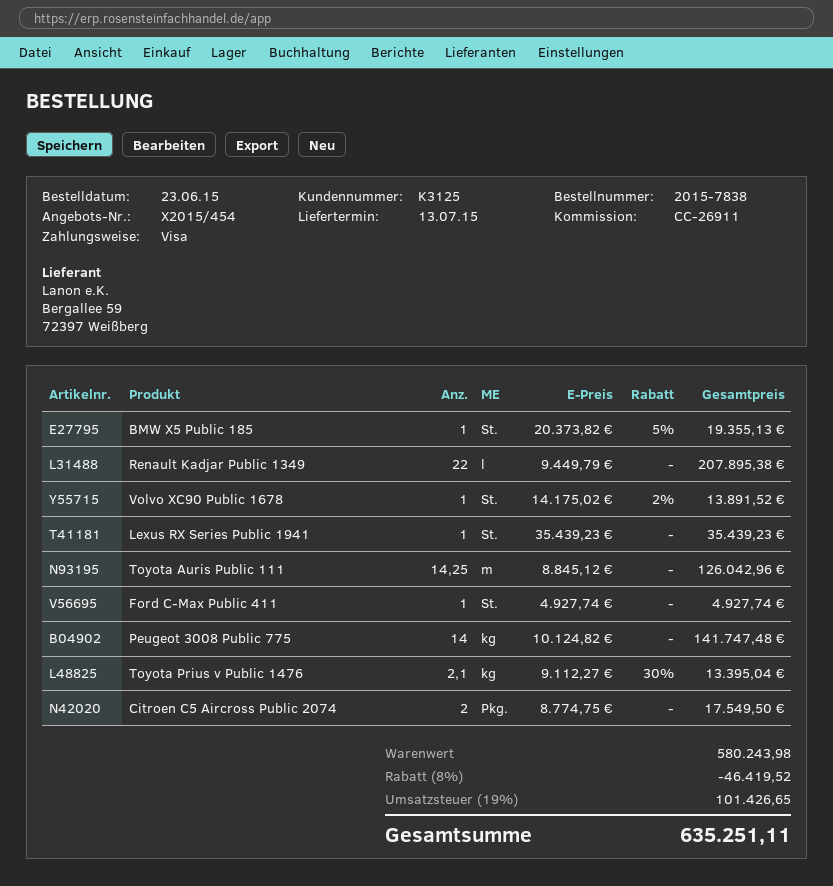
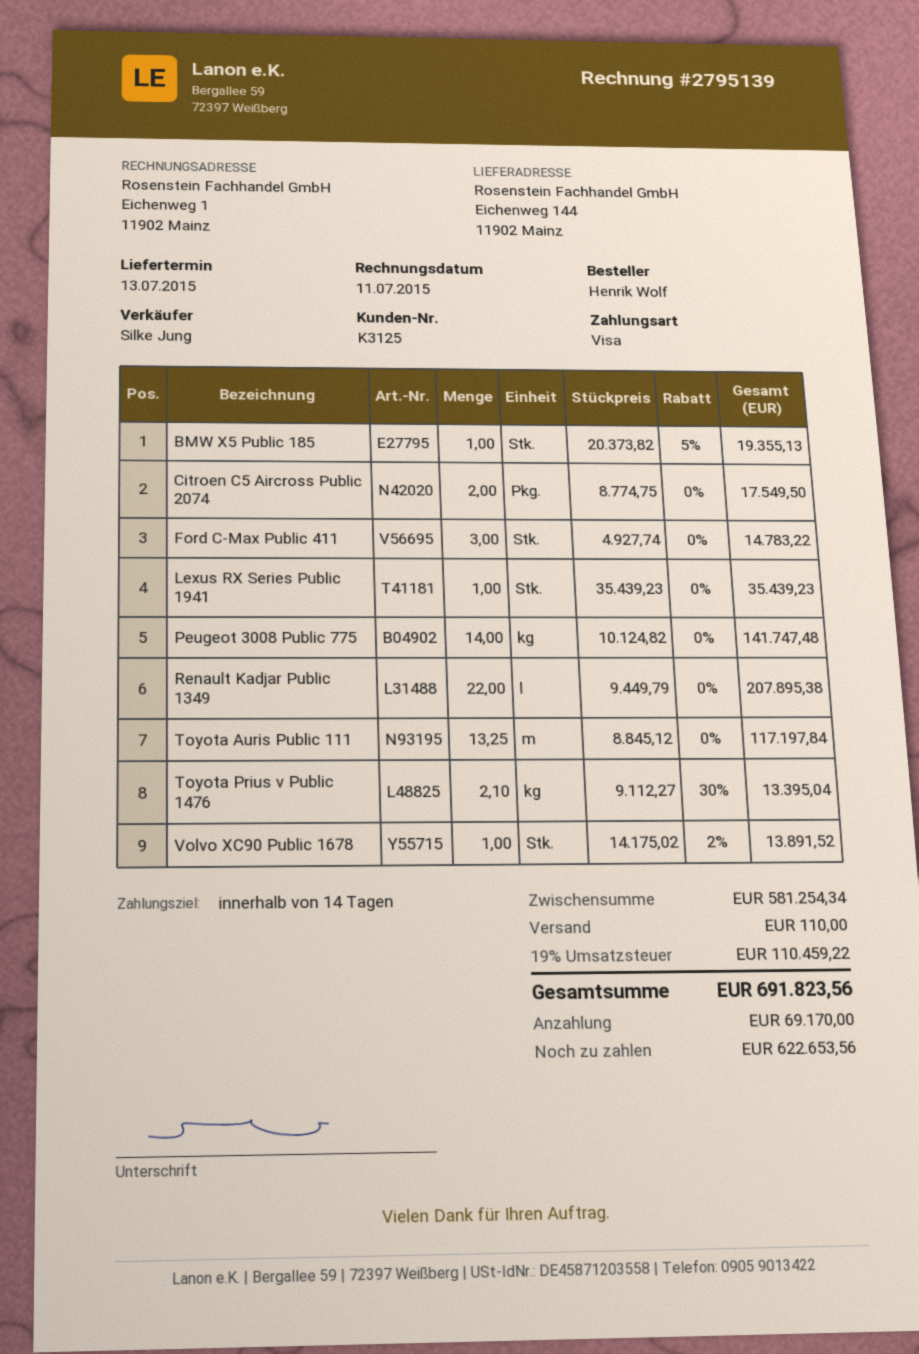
Toyota Auris Public 111: 14.25 x 8845.12 = 126042.96 -> 13.25 x 8845.12 = 117197.84
Ford C-Max Public 411: 1 x 4927.74 = 4927.74 -> 3 x 4927.74 = 14783.22
subtotal: 580243.98 -> 581254.34
discount: 8% = 46419.52 -> none
shipping: none -> 110.00
tax: 19% = 101426.65 -> 19% = 110459.22
total: 635251.11 -> 691823.56

